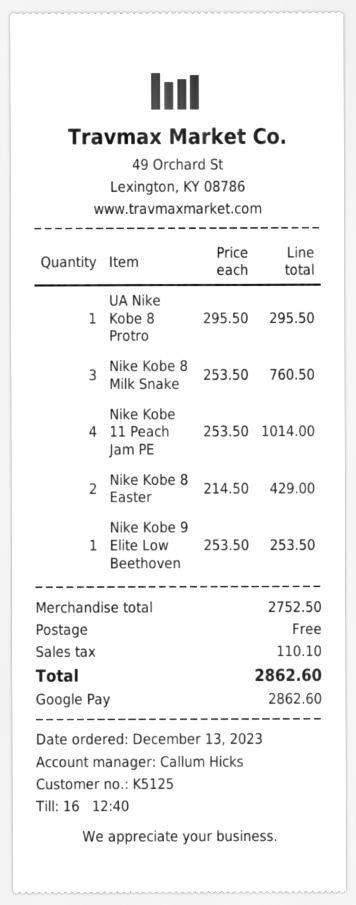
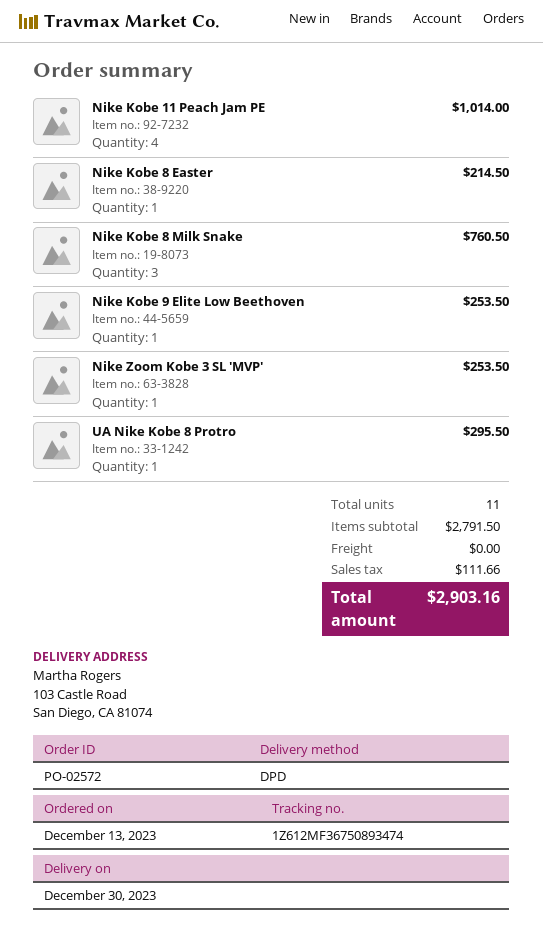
Nike Kobe 8 Easter: 2 for 429.00 -> 1 for 214.50
Nike Zoom Kobe 3 SL 'MVP': none -> 1 for 253.50
subtotal: 2752.50 -> 2791.50
tax: 110.10 -> 111.66
total: 2862.60 -> 2903.16

